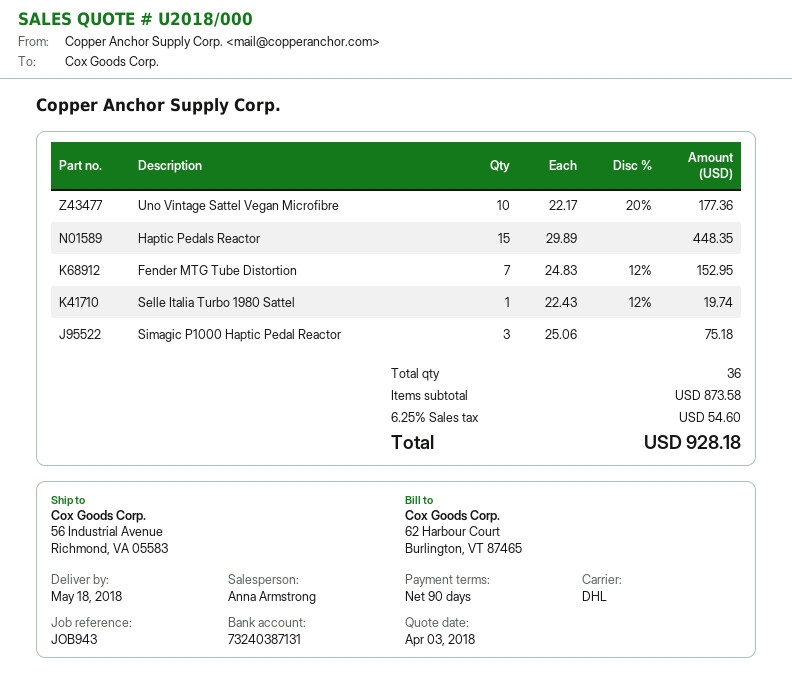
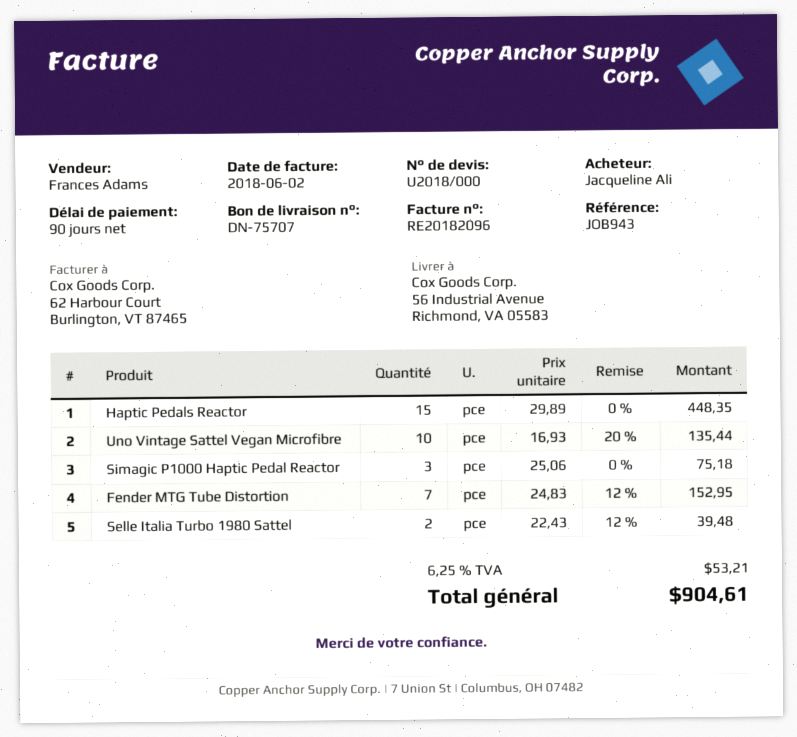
sales rep: Anna Armstrong -> Frances Adams
Uno Vintage Sattel Vegan Microfibre: 10 x 22.17 - 20% = 177.36 -> 10 x 16.93 - 20% = 135.44
Selle Italia Turbo 1980 Sattel: 1 x 22.43 - 12% = 19.74 -> 2 x 22.43 - 12% = 39.48
tax: 6.25% = 54.60 -> 6.25% = 53.21
total: 928.18 -> 904.61

